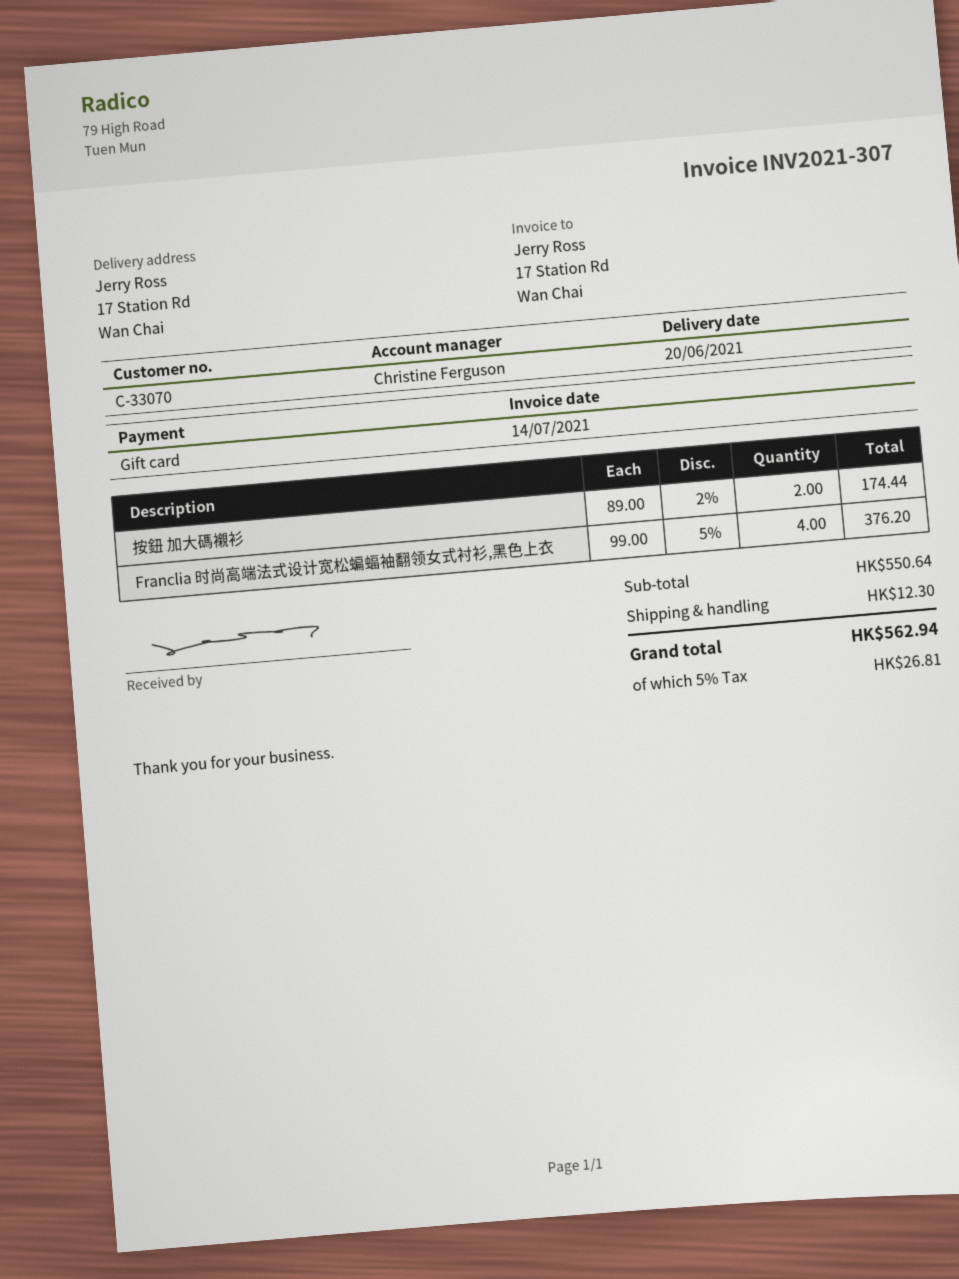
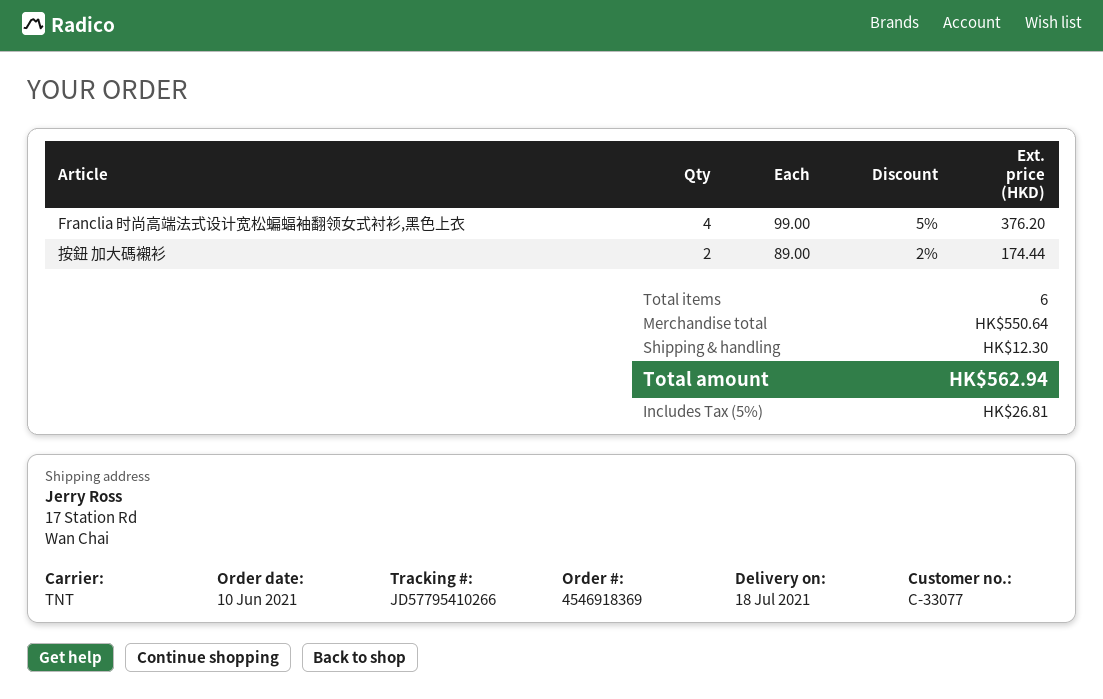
delivery date: 2021-06-20 -> 2021-07-18
customer number: C-33070 -> C-33077

